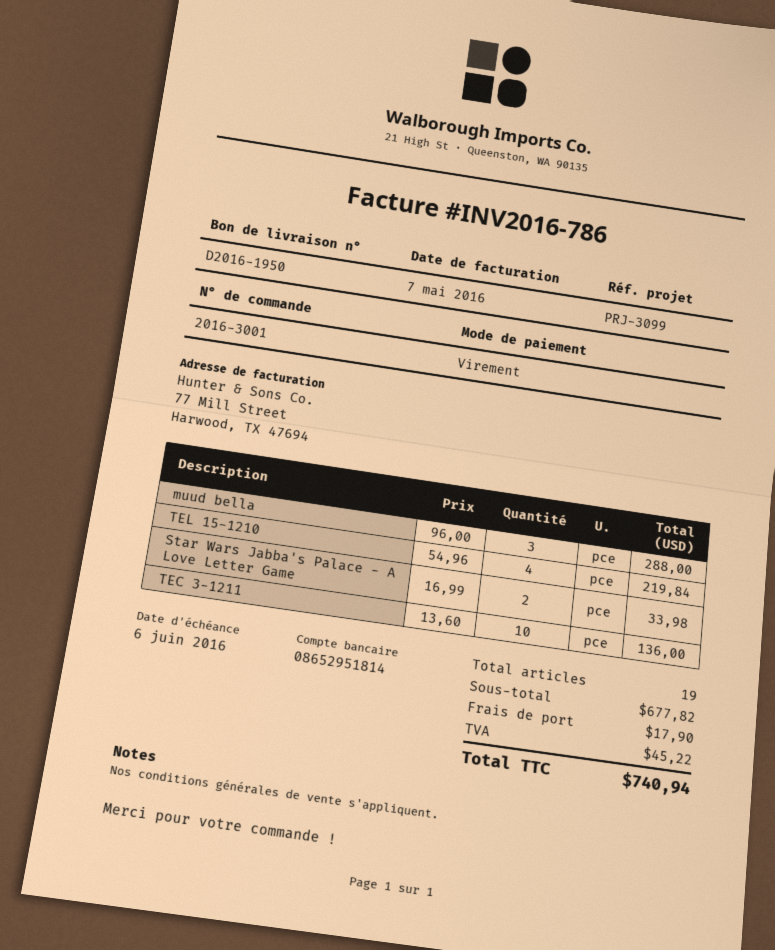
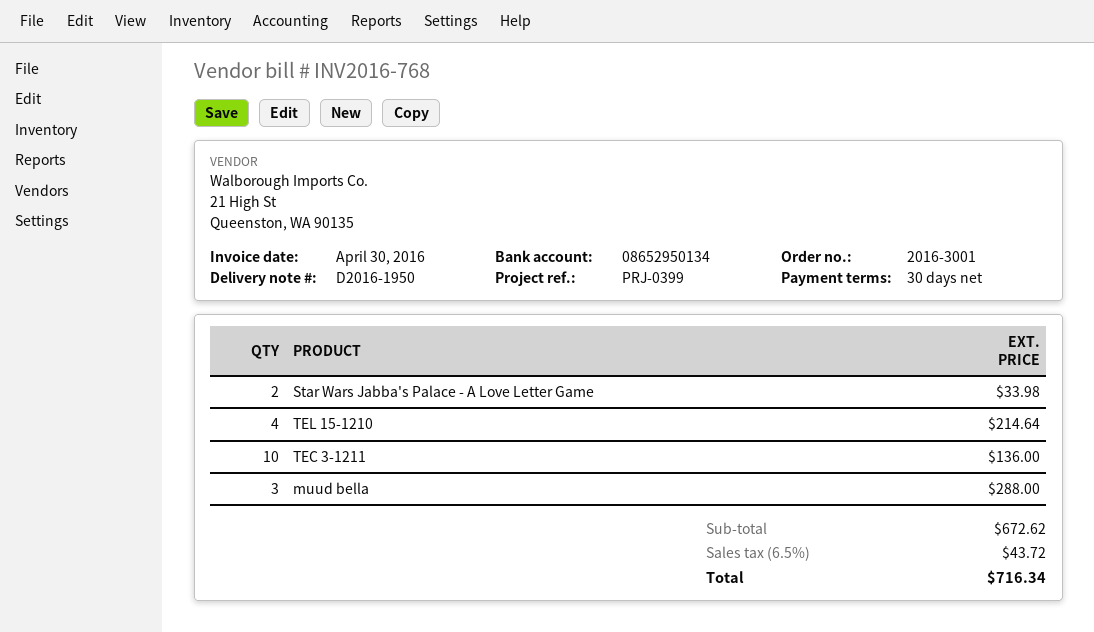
invoice number: INV2016-786 -> INV2016-768
invoice date: 2016-05-07 -> 2016-04-30
reference: PRJ-3099 -> PRJ-0399
bank account: 08652951814 -> 08652950134
TEL 15-1210: 4 for 219.84 -> 4 for 214.64
subtotal: 677.82 -> 672.62
shipping: 17.90 -> none
tax: 45.22 -> 43.72
total: 740.94 -> 716.34

